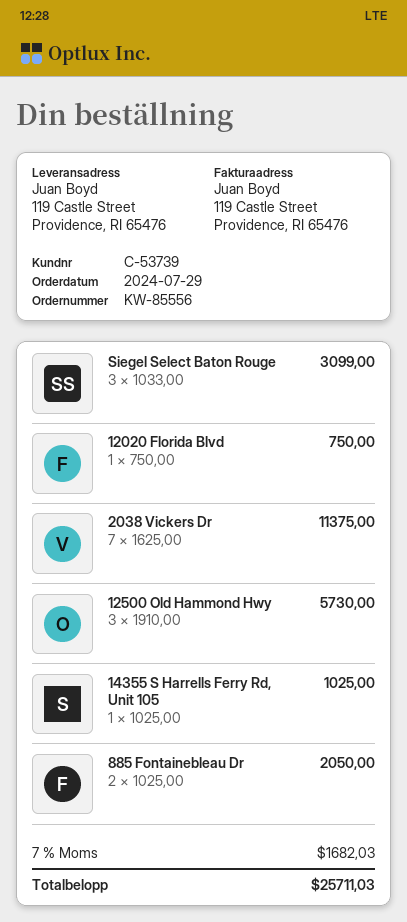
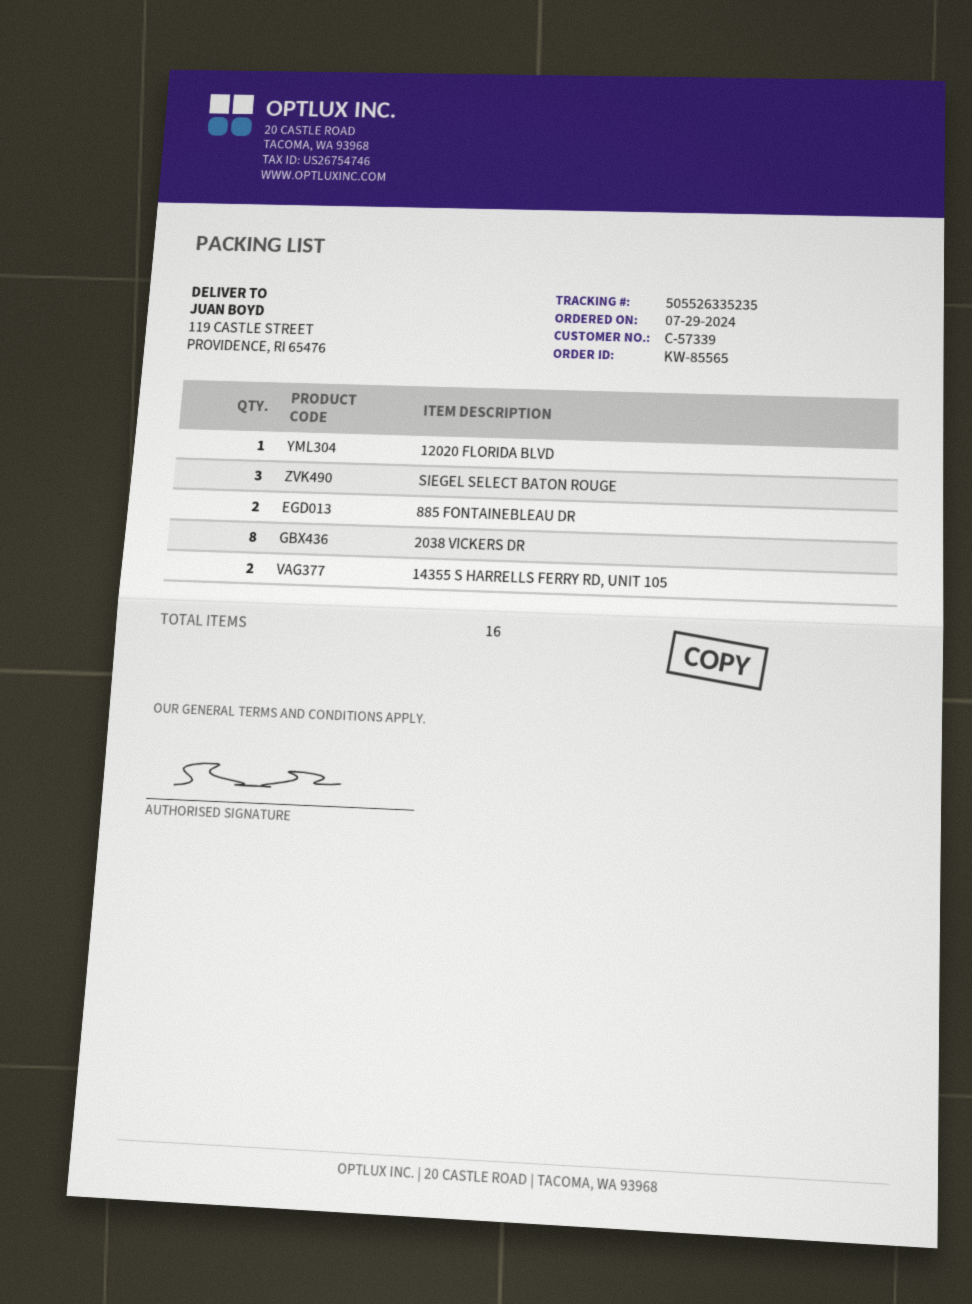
order number: KW-85556 -> KW-85565
customer number: C-53739 -> C-57339
2038 Vickers Dr: 7 -> 8
12500 Old Hammond Hwy: 3 -> none
14355 S Harrells Ferry Rd, Unit 105: 1 -> 2

